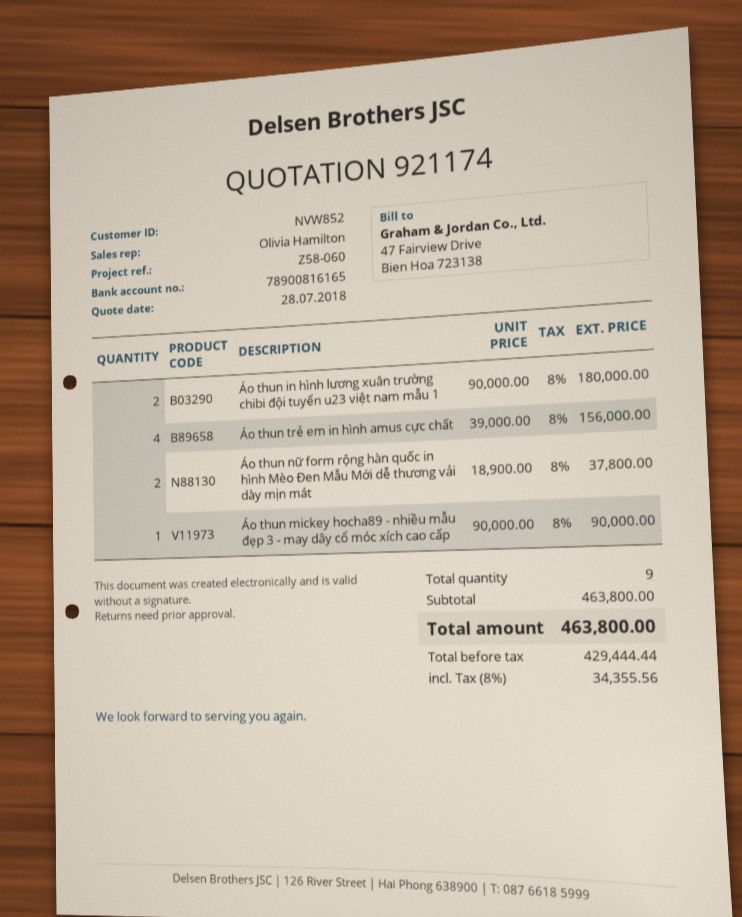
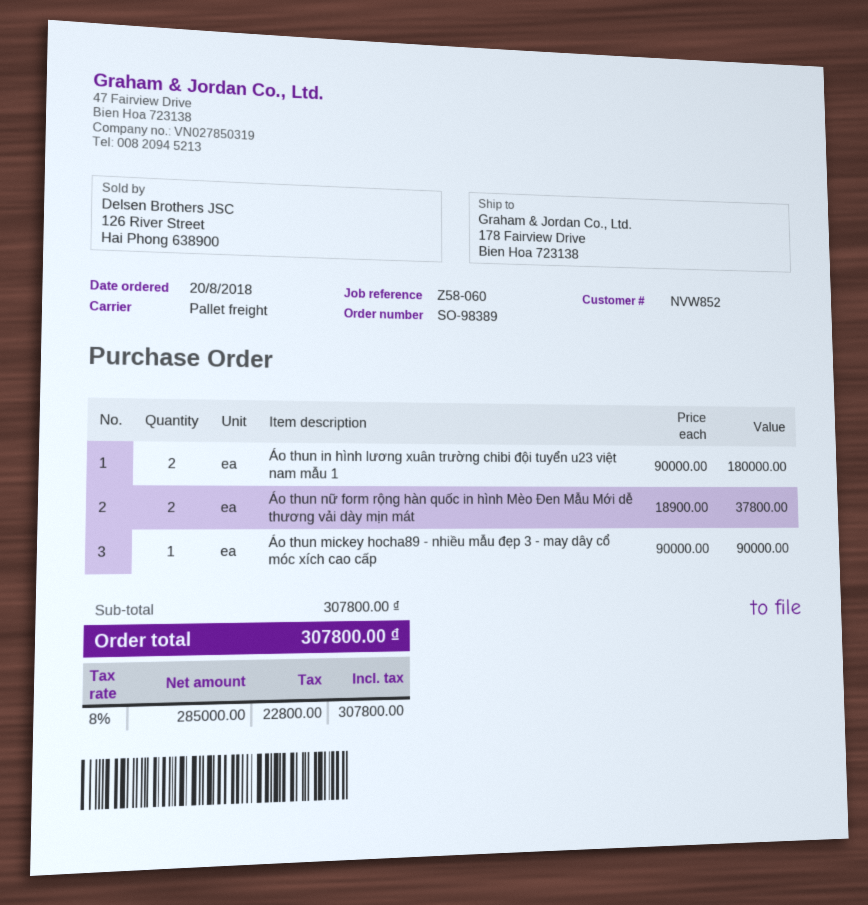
Áo thun trẻ em in hình amus cực chất: 4 x 39000.00 = 156000.00 -> none
subtotal: 463800.00 -> 307800.00
net: 429444.44 -> 285000.00
tax: 8% = 34355.56 -> 8% = 22800.00
total: 463800.00 -> 307800.00

